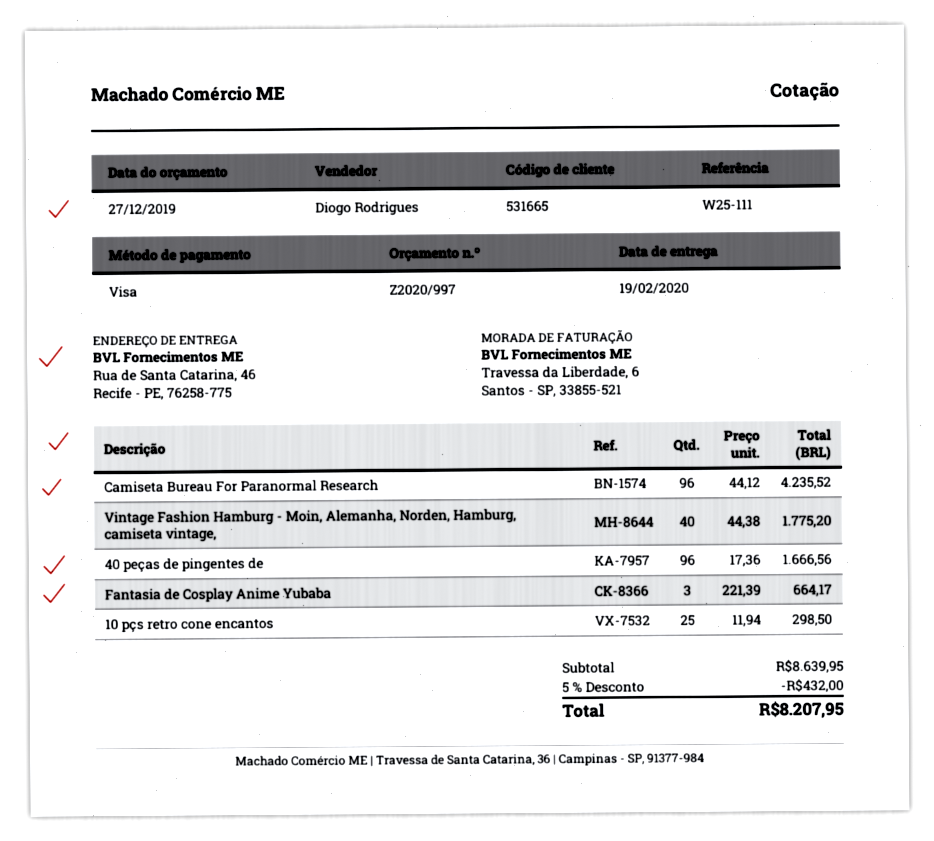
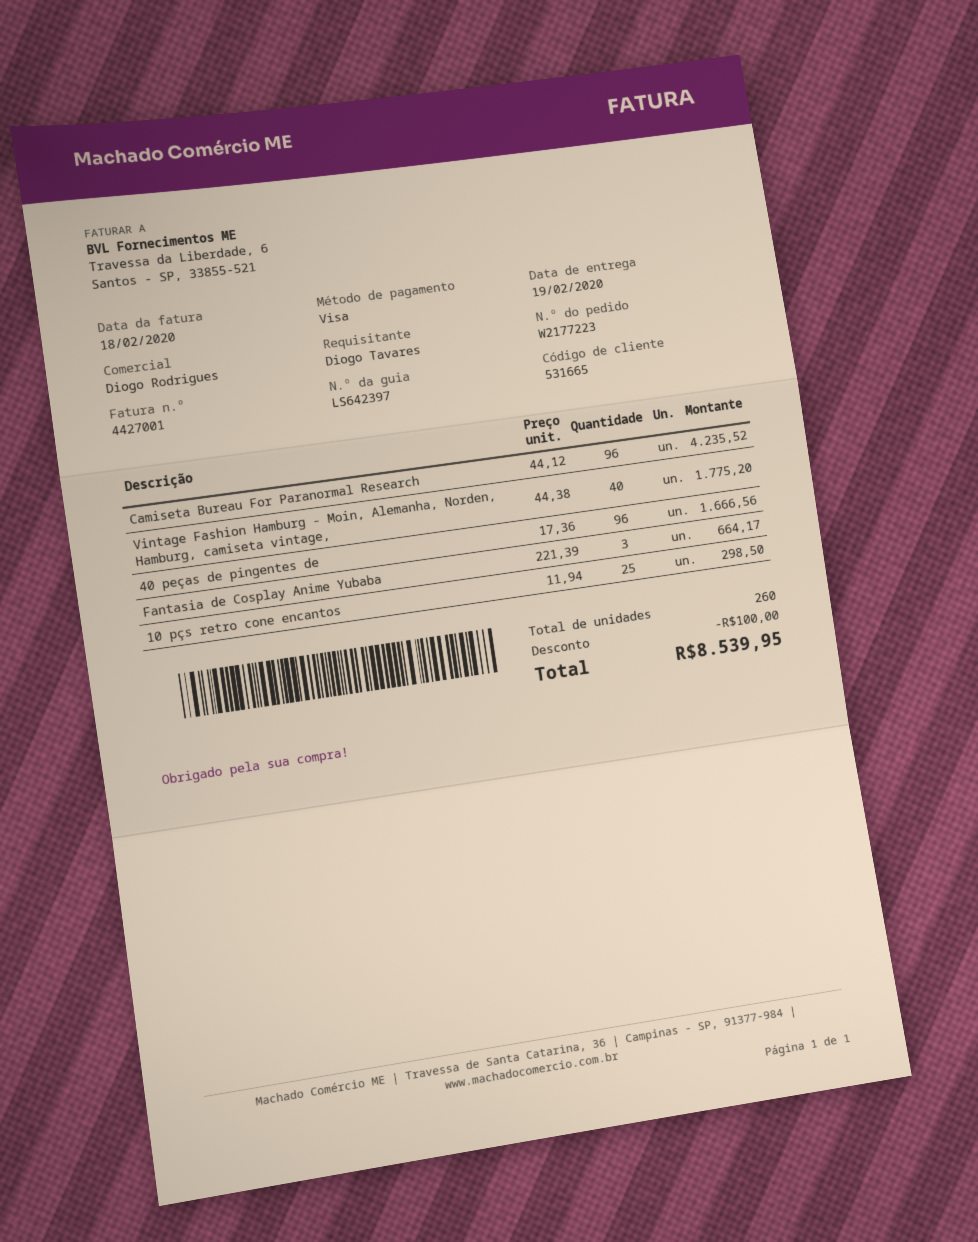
discount: 432.00 -> 100.00
total: 8207.95 -> 8539.95

